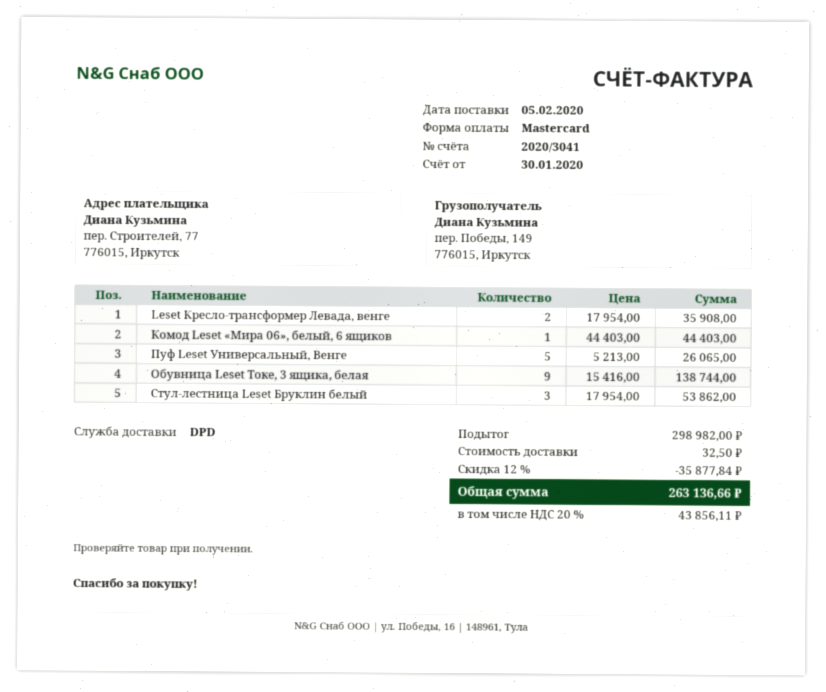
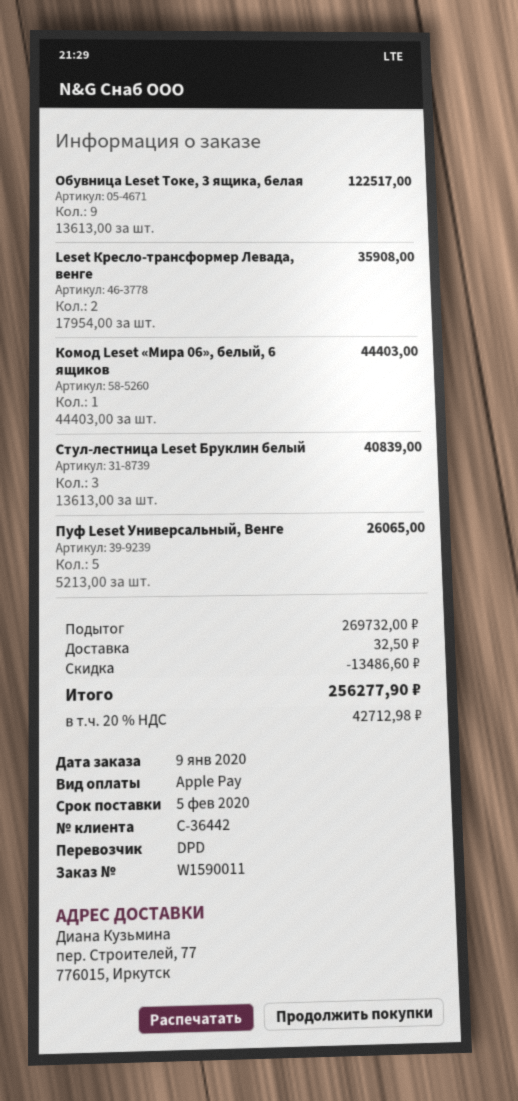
payment method: Mastercard -> Apple Pay
ship to: пер. Победы, 149, 776015, Иркутск -> пер. Строителей, 77, 776015, Иркутск
Обувница Leset Токе, 3 ящика, белая: 9 x 15416.00 = 138744.00 -> 9 x 13613.00 = 122517.00
Стул-лестница Leset Бруклин белый: 3 x 17954.00 = 53862.00 -> 3 x 13613.00 = 40839.00
subtotal: 298982.00 -> 269732.00
discount: 35877.84 -> 13486.60
tax: 20% = 43856.11 -> 20% = 42712.98
total: 263136.66 -> 256277.90

